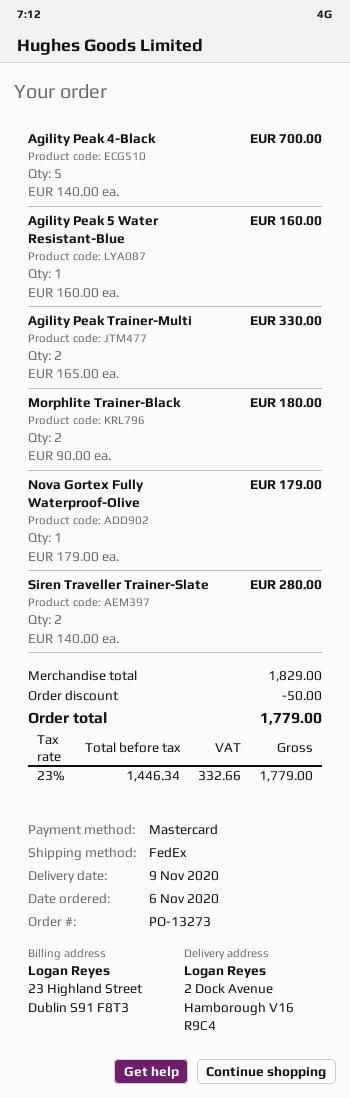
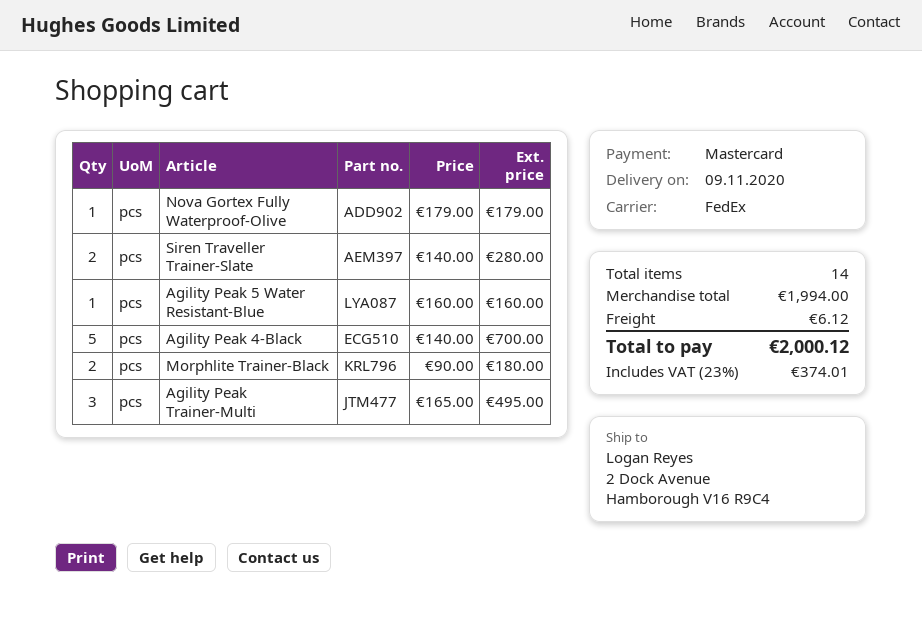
Agility Peak Trainer-Multi: 2 x 165.00 = 330.00 -> 3 x 165.00 = 495.00
subtotal: 1829.00 -> 1994.00
discount: 50.00 -> none
shipping: none -> 6.12
tax: 23% = 332.66 -> 23% = 374.01
total: 1779.00 -> 2000.12

